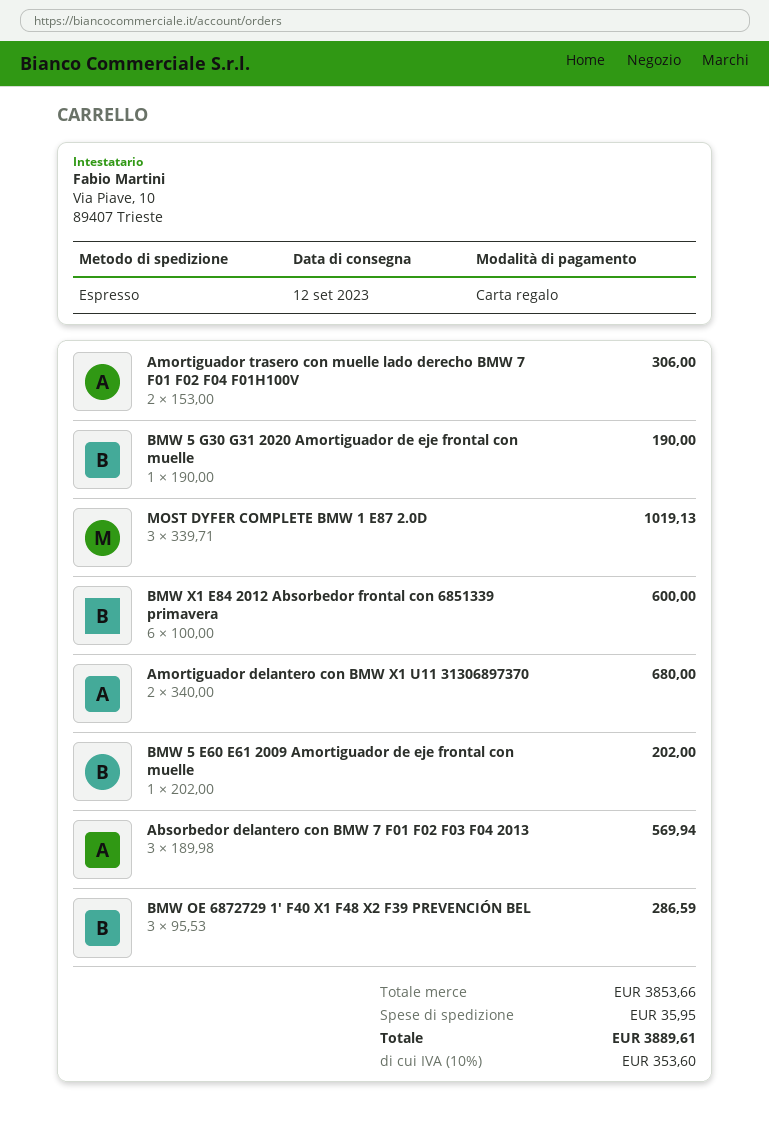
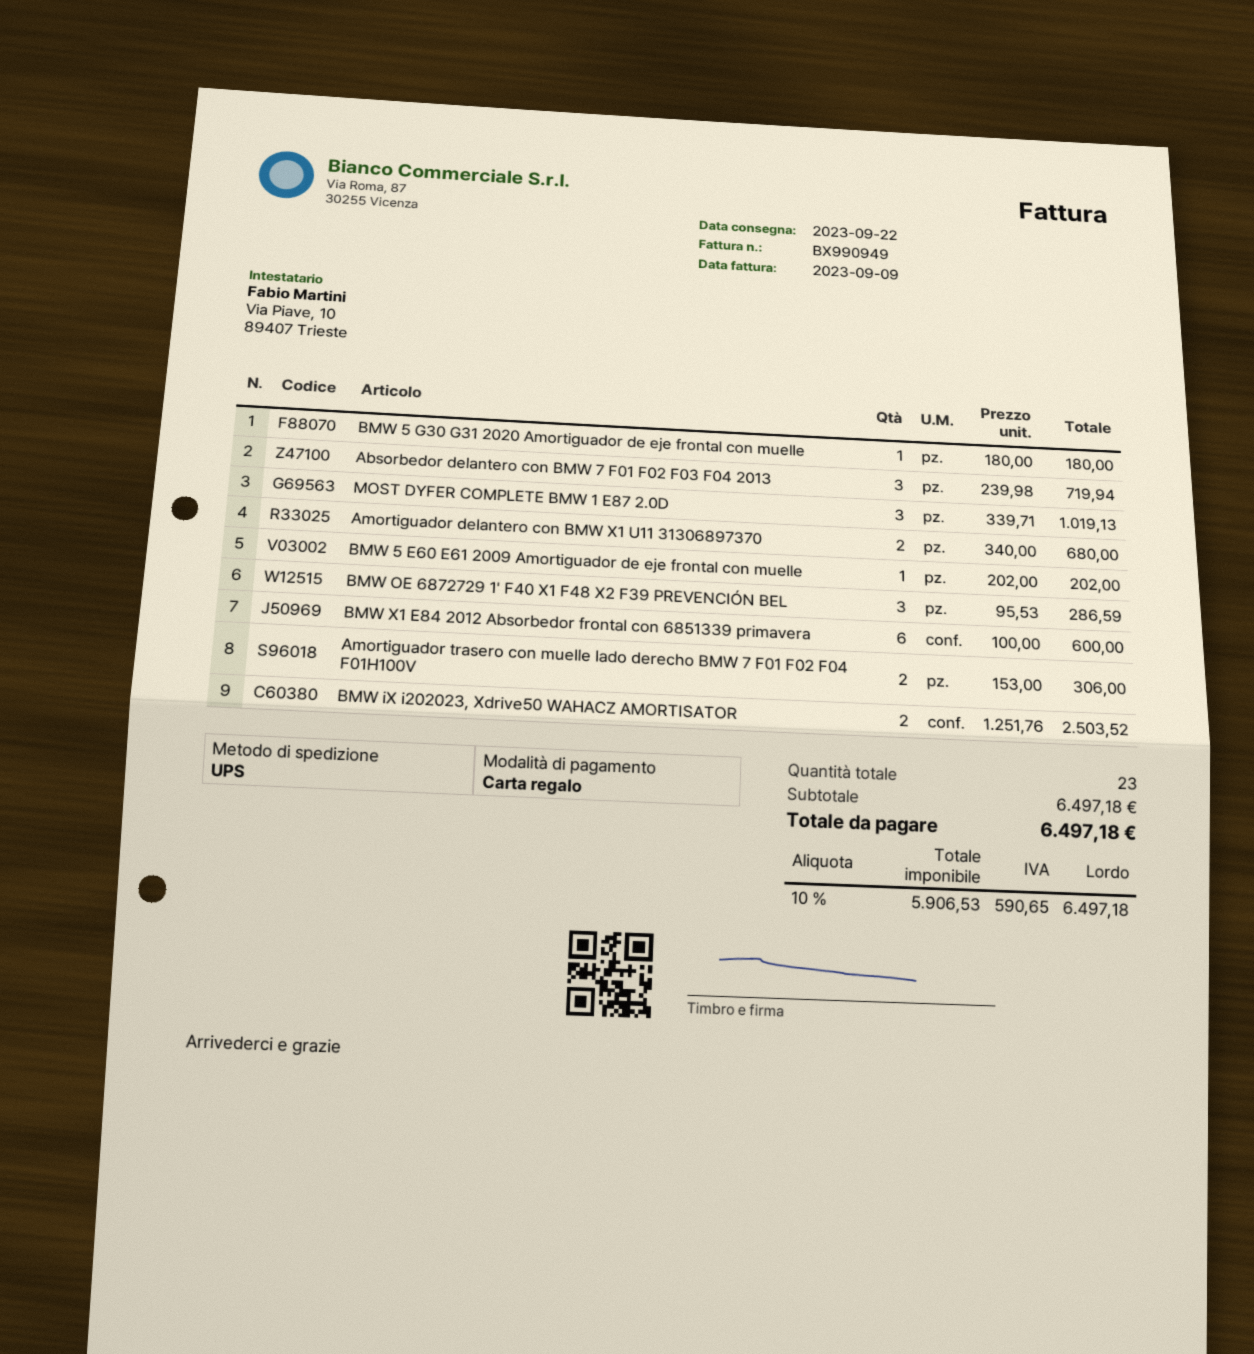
delivery date: 2023-09-12 -> 2023-09-22
shipping method: express -> UPS
BMW 5 G30 G31 2020 Amortiguador de eje frontal con muelle: 1 x 190.00 = 190.00 -> 1 x 180.00 = 180.00
Absorbedor delantero con BMW 7 F01 F02 F03 F04 2013: 3 x 189.98 = 569.94 -> 3 x 239.98 = 719.94
BMW iX i202023, Xdrive50 WAHACZ AMORTISATOR: none -> 2 x 1251.76 = 2503.52
subtotal: 3853.66 -> 6497.18
shipping: 35.95 -> none
tax: 10% = 353.60 -> 10% = 590.65
total: 3889.61 -> 6497.18

